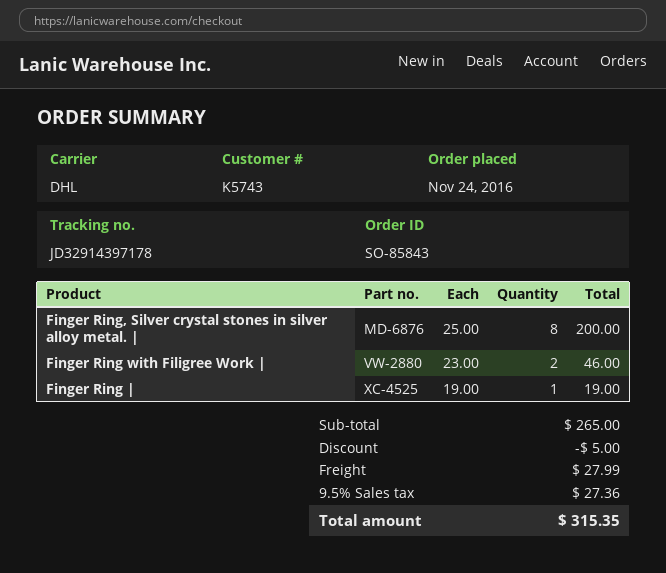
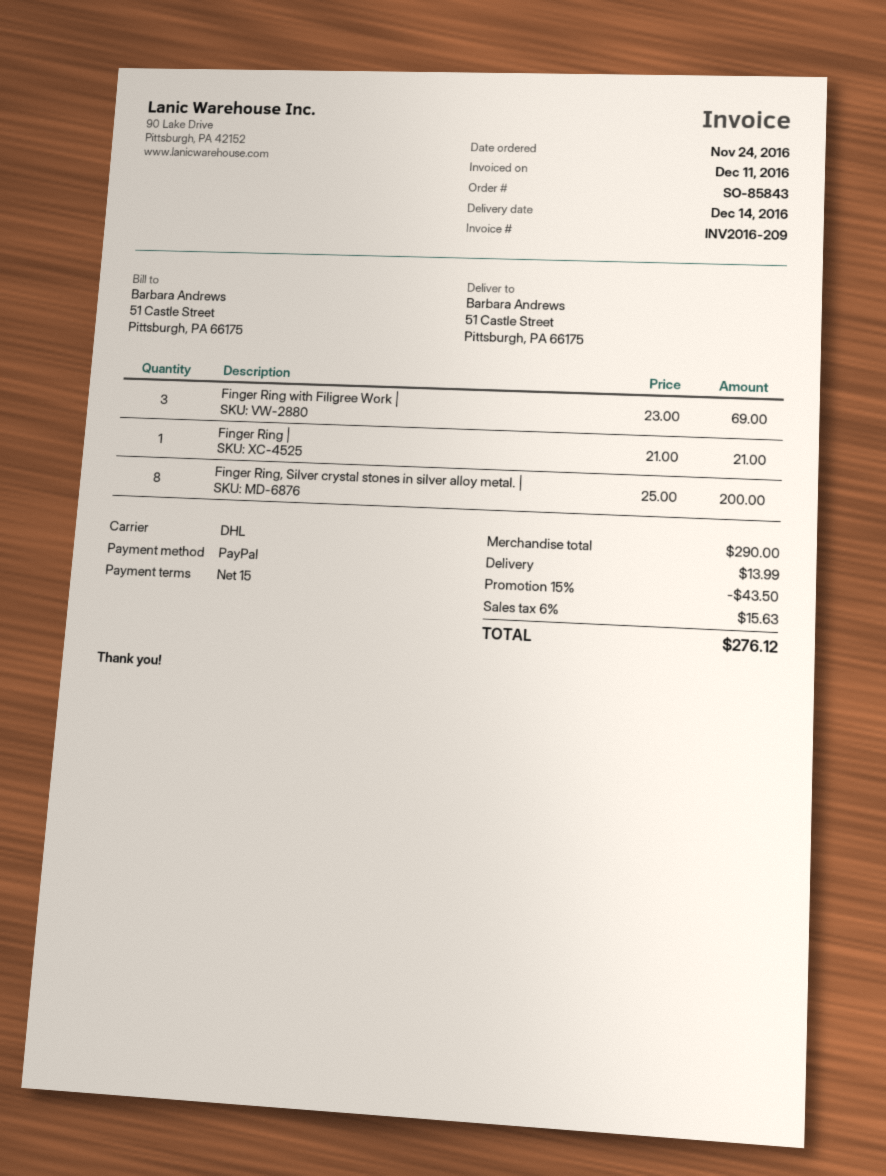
Finger Ring with Filigree Work |: 2 x 23.00 = 46.00 -> 3 x 23.00 = 69.00
Finger Ring |: 1 x 19.00 = 19.00 -> 1 x 21.00 = 21.00
subtotal: 265.00 -> 290.00
discount: 5.00 -> 43.50
shipping: 27.99 -> 13.99
tax: 9.5% = 27.36 -> 6% = 15.63
total: 315.35 -> 276.12

